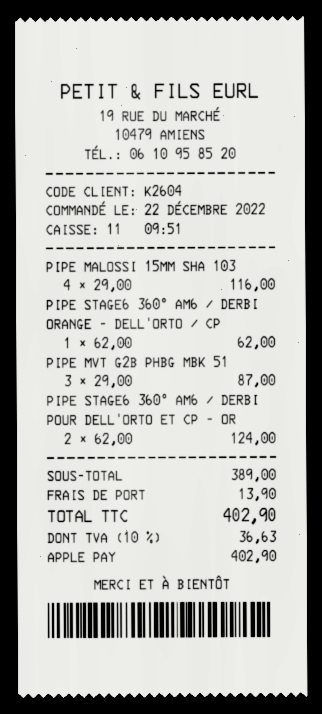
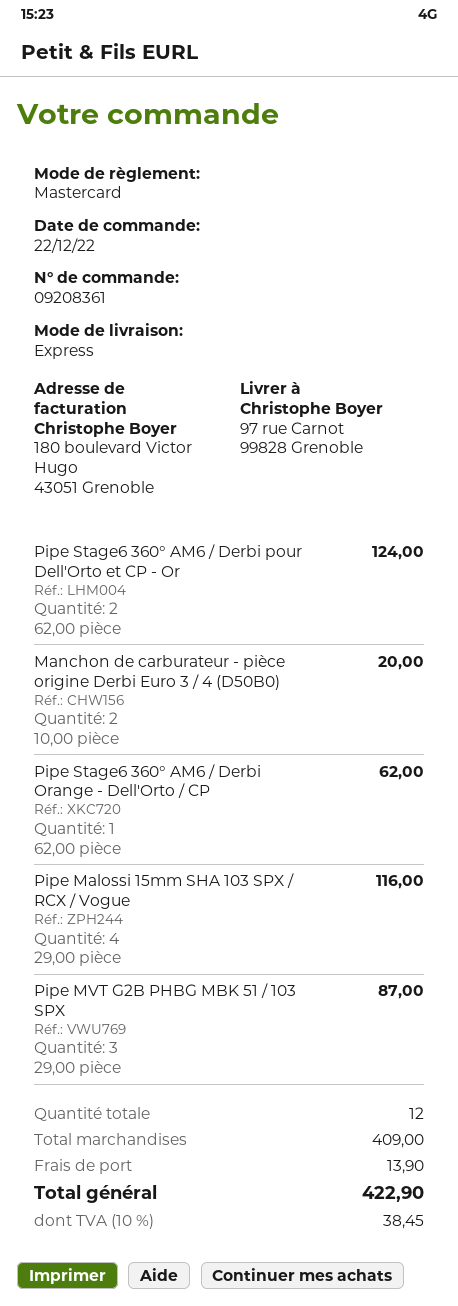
payment method: Apple Pay -> Mastercard
Manchon de carburateur - pièce origine Derbi Euro 3 / 4 (D50B0): none -> 2 x 10.00 = 20.00
subtotal: 389.00 -> 409.00
tax: 10% = 36.63 -> 10% = 38.45
total: 402.90 -> 422.90

